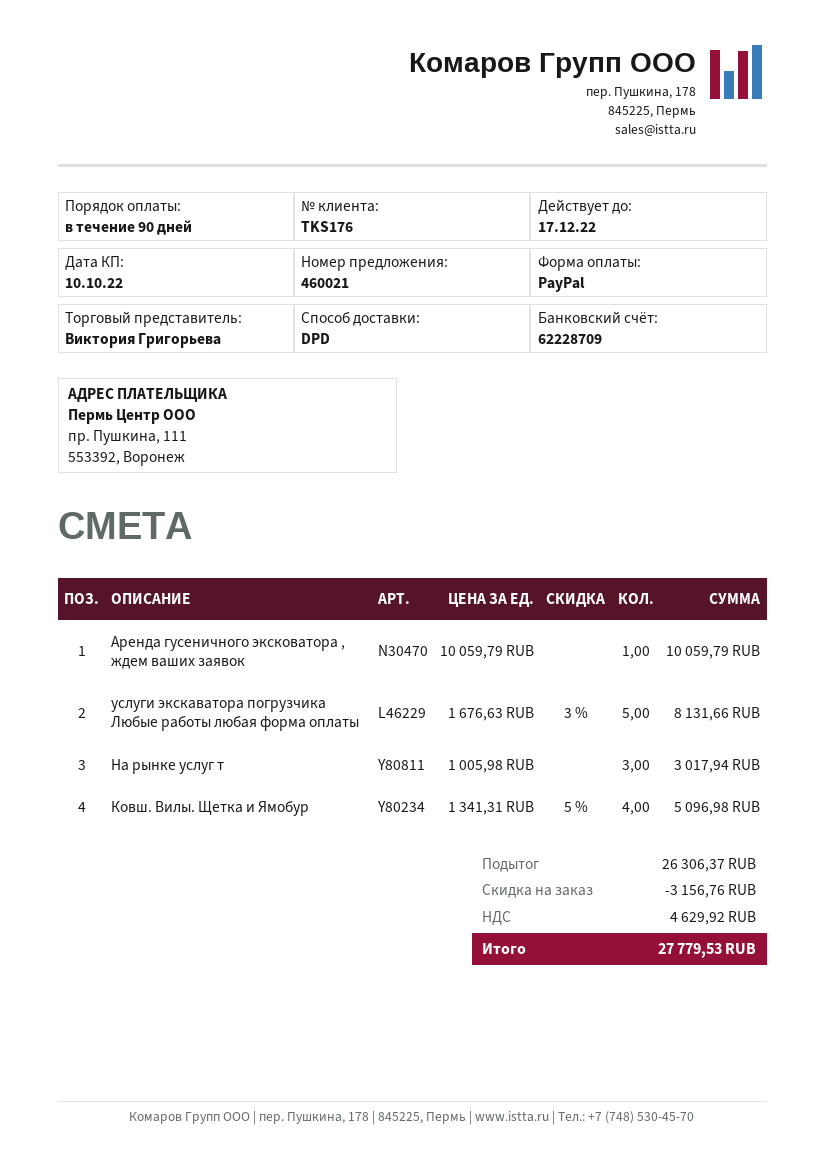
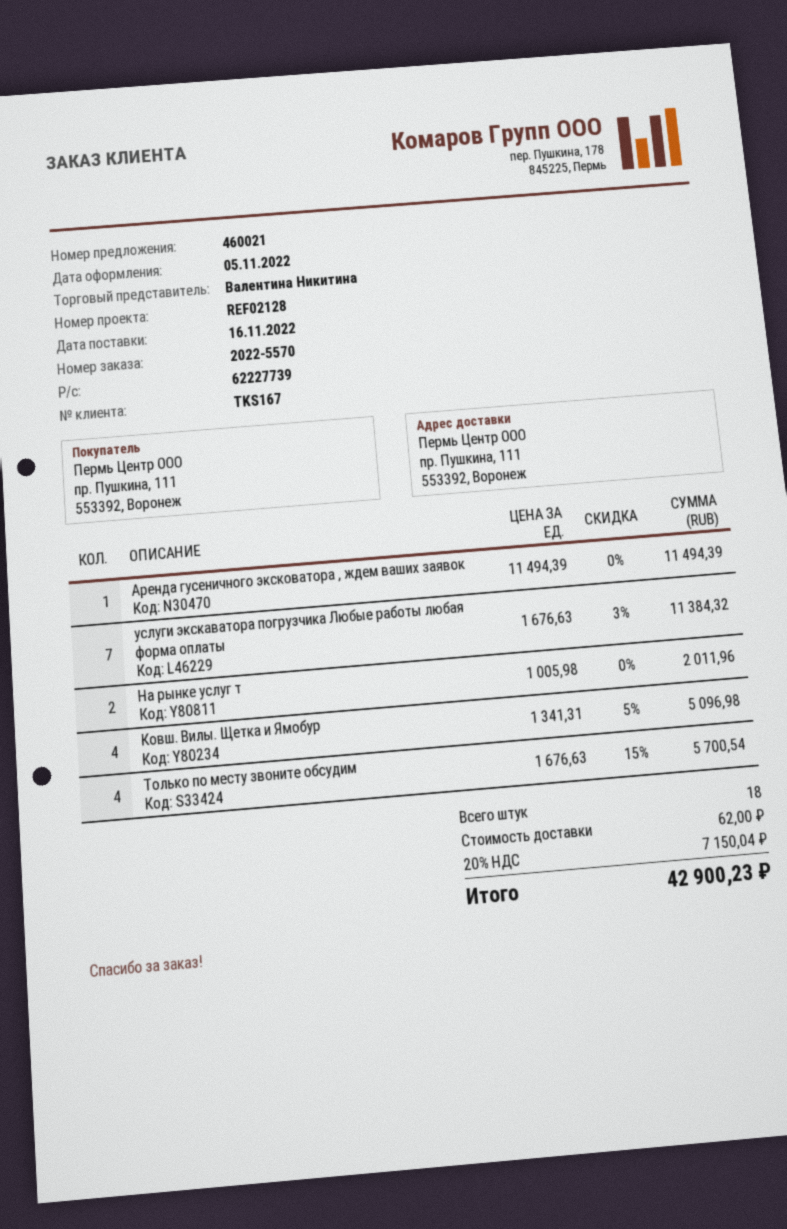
customer number: TKS176 -> TKS167
sales rep: Виктория Григорьева -> Валентина Никитина
bank account: 62228709 -> 62227739
Аренда гусеничного эксковатора , ждем ваших заявок: 1 x 10059.79 = 10059.79 -> 1 x 11494.39 = 11494.39
услуги экскаватора погрузчика Любые работы любая форма оплаты: 5 x 1676.63 - 3% = 8131.66 -> 7 x 1676.63 - 3% = 11384.32
На рынке услуг т: 3 x 1005.98 = 3017.94 -> 2 x 1005.98 = 2011.96
Только по месту звоните обсудим: none -> 4 x 1676.63 - 15% = 5700.54
discount: 3156.76 -> none
shipping: none -> 62.00
tax: 4629.92 -> 7150.04
total: 27779.53 -> 42900.23

